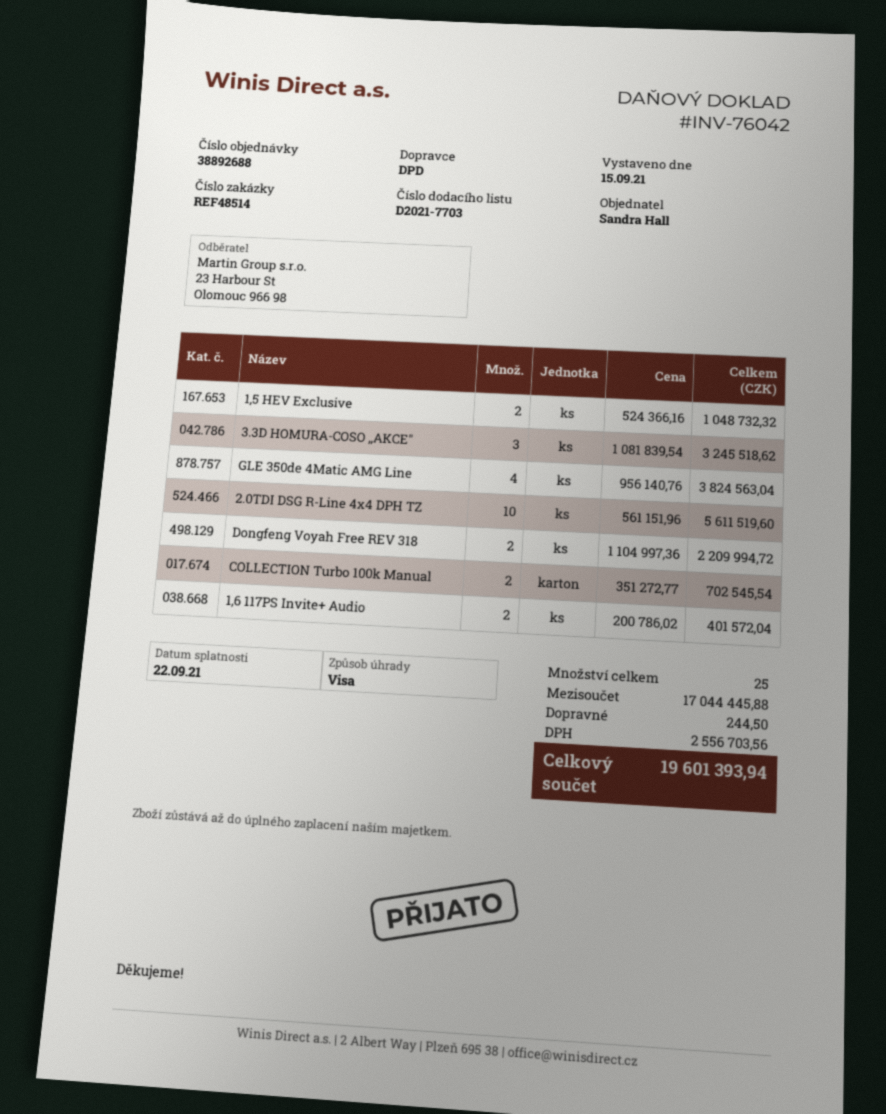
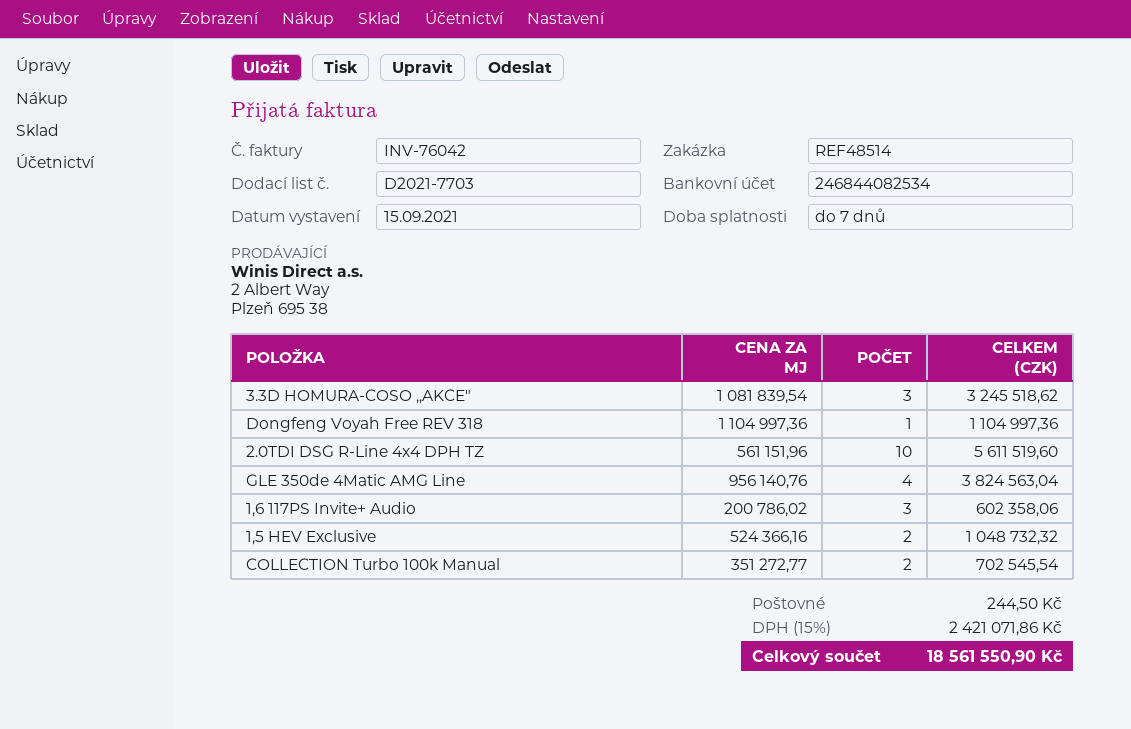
Dongfeng Voyah Free REV 318: 2 x 1104997.36 = 2209994.72 -> 1 x 1104997.36 = 1104997.36
1,6 117PS Invite+ Audio: 2 x 200786.02 = 401572.04 -> 3 x 200786.02 = 602358.06
tax: 2556703.56 -> 2421071.86
total: 19601393.94 -> 18561550.90

